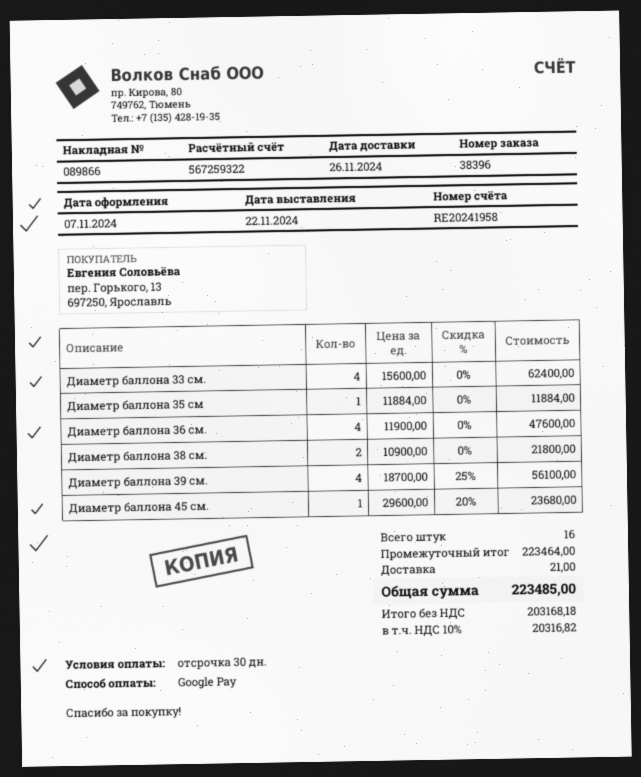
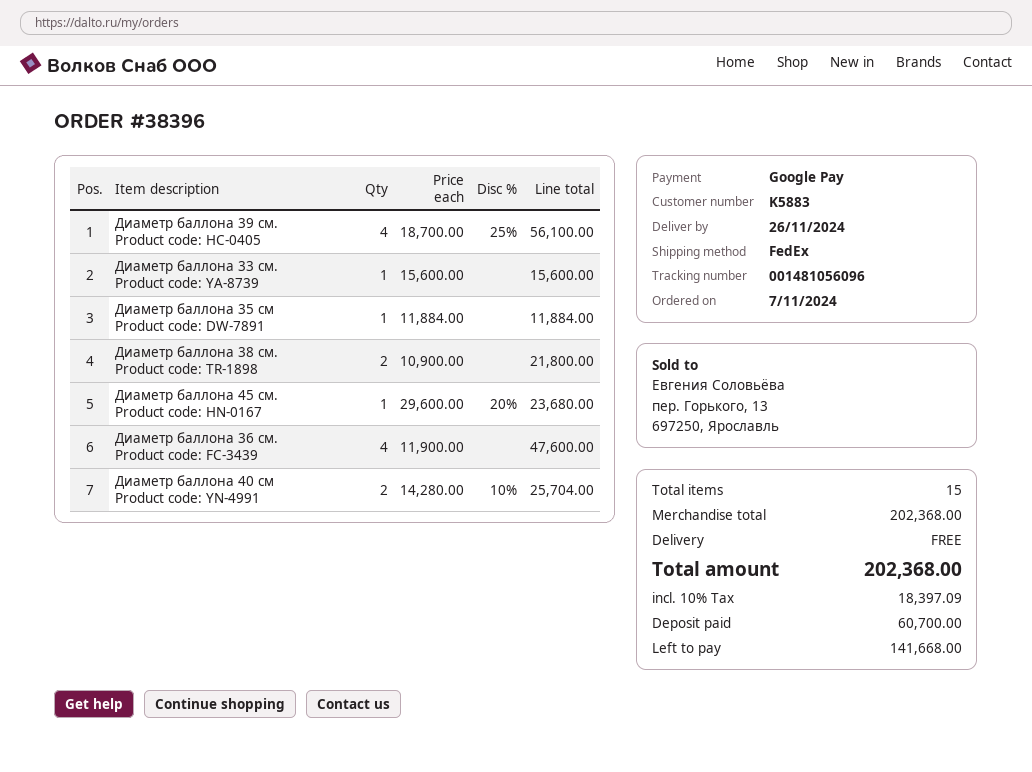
Диаметр баллона 33 см.: 4 x 15600.00 = 62400.00 -> 1 x 15600.00 = 15600.00
Диаметр баллона 40 см: none -> 2 x 14280.00 - 10% = 25704.00
total quantity: 16 -> 15
subtotal: 223464.00 -> 202368.00
shipping: 21.00 -> 0.00
tax: 10% = 20316.82 -> 10% = 18397.09
total: 223485.00 -> 202368.00

